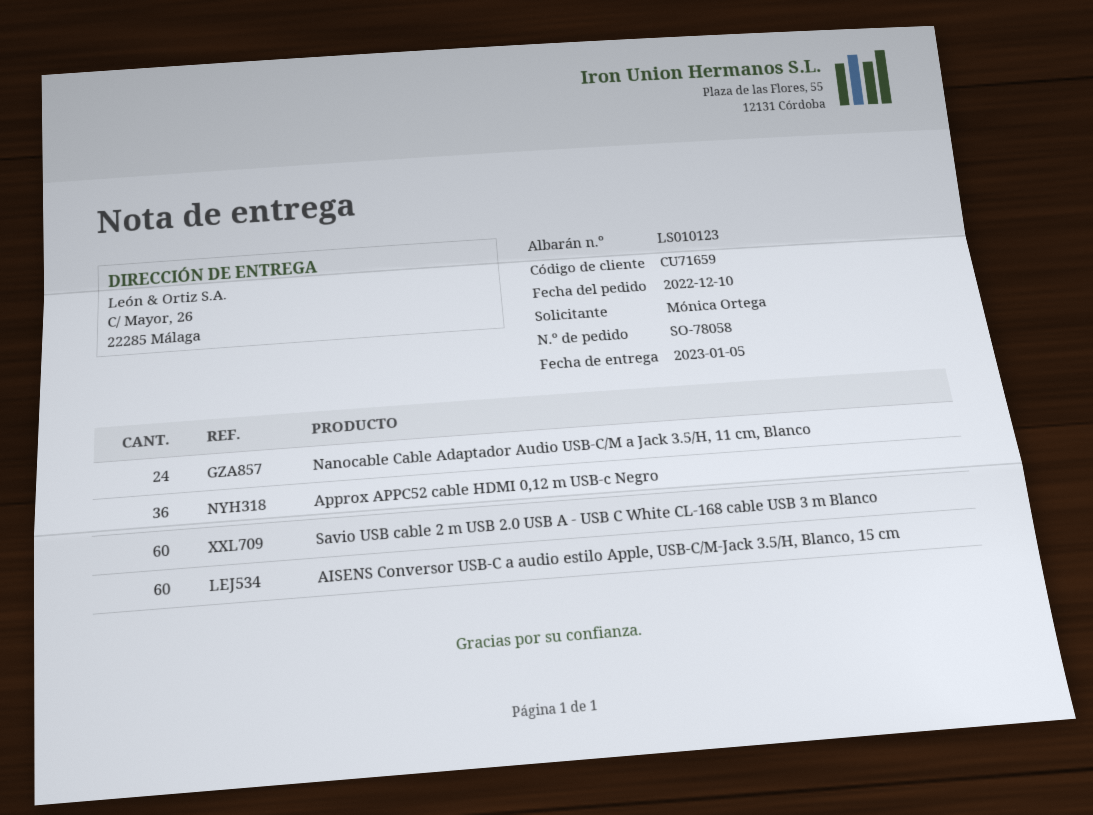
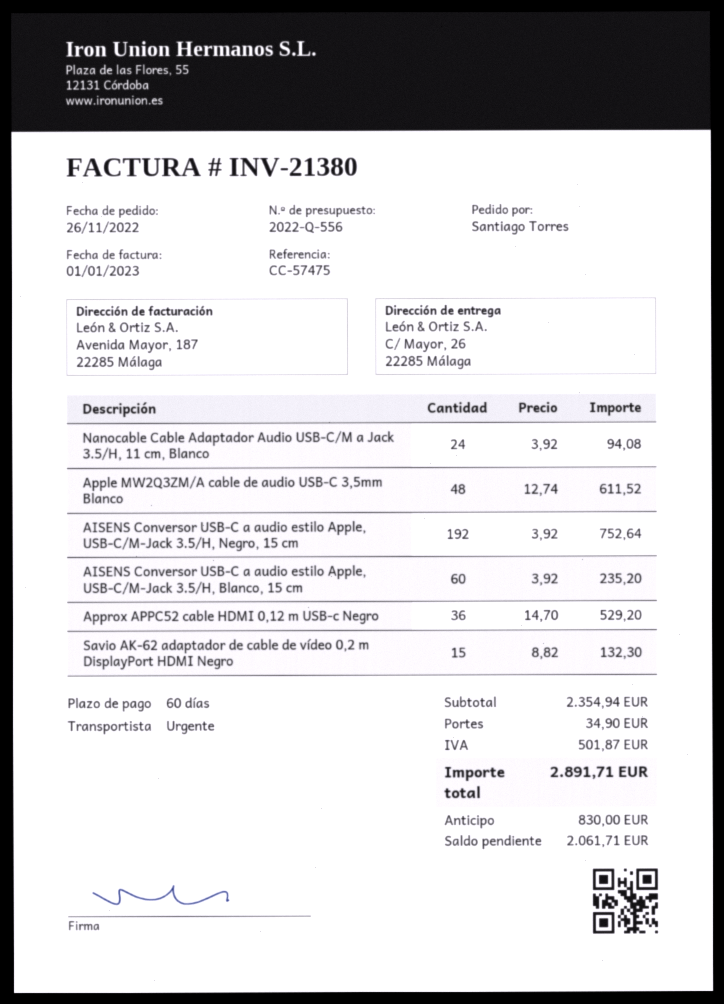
order date: 2022-12-10 -> 2022-11-26
ordered by: Mónica Ortega -> Santiago Torres
Savio USB cable 2 m USB 2.0 USB A - USB C White CL-168 cable USB 3 m Blanco: 60 -> none
Apple MW2Q3ZM/A cable de audio USB-C 3,5mm Blanco: none -> 48
AISENS Conversor USB-C a audio estilo Apple, USB-C/M-Jack 3.5/H, Negro, 15 cm: none -> 192
Savio AK-62 adaptador de cable de vídeo 0,2 m DisplayPort HDMI Negro: none -> 15

